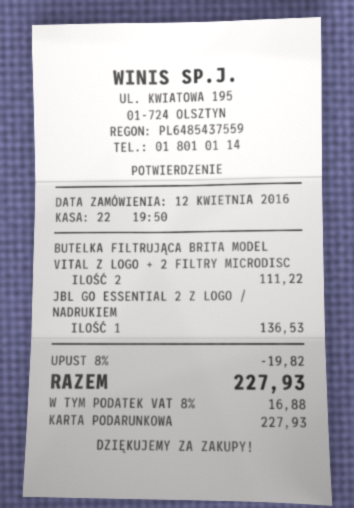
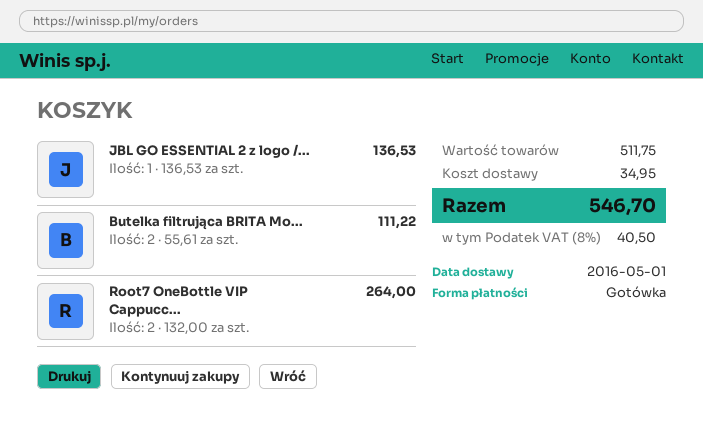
payment method: gift card -> cash
Root7 OneBottle VIP Cappucc...: none -> 2 for 264.00
discount: 8% = 19.82 -> none
shipping: none -> 34.95
tax: 8% = 16.88 -> 8% = 40.50
total: 227.93 -> 546.70

